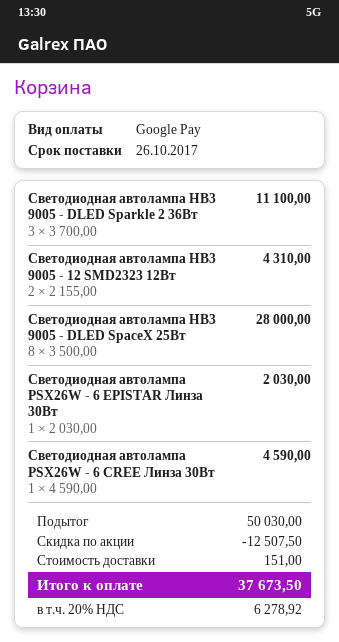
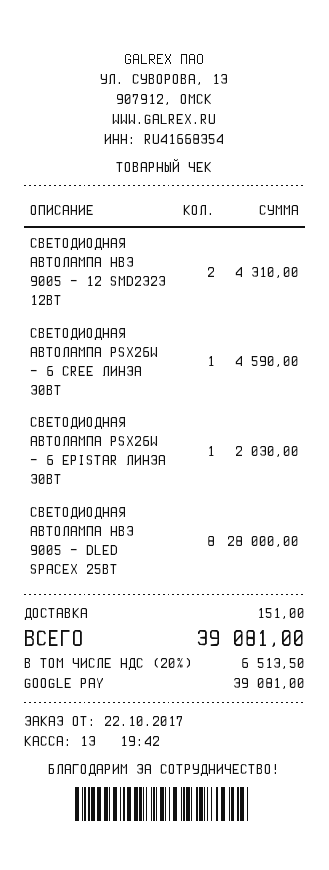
Светодиодная автолампа HB3 9005 - DLED Sparkle 2 36Вт: 3 for 11100.00 -> none
discount: 12507.50 -> none
tax: 20% = 6278.92 -> 20% = 6513.50
total: 37673.50 -> 39081.00

